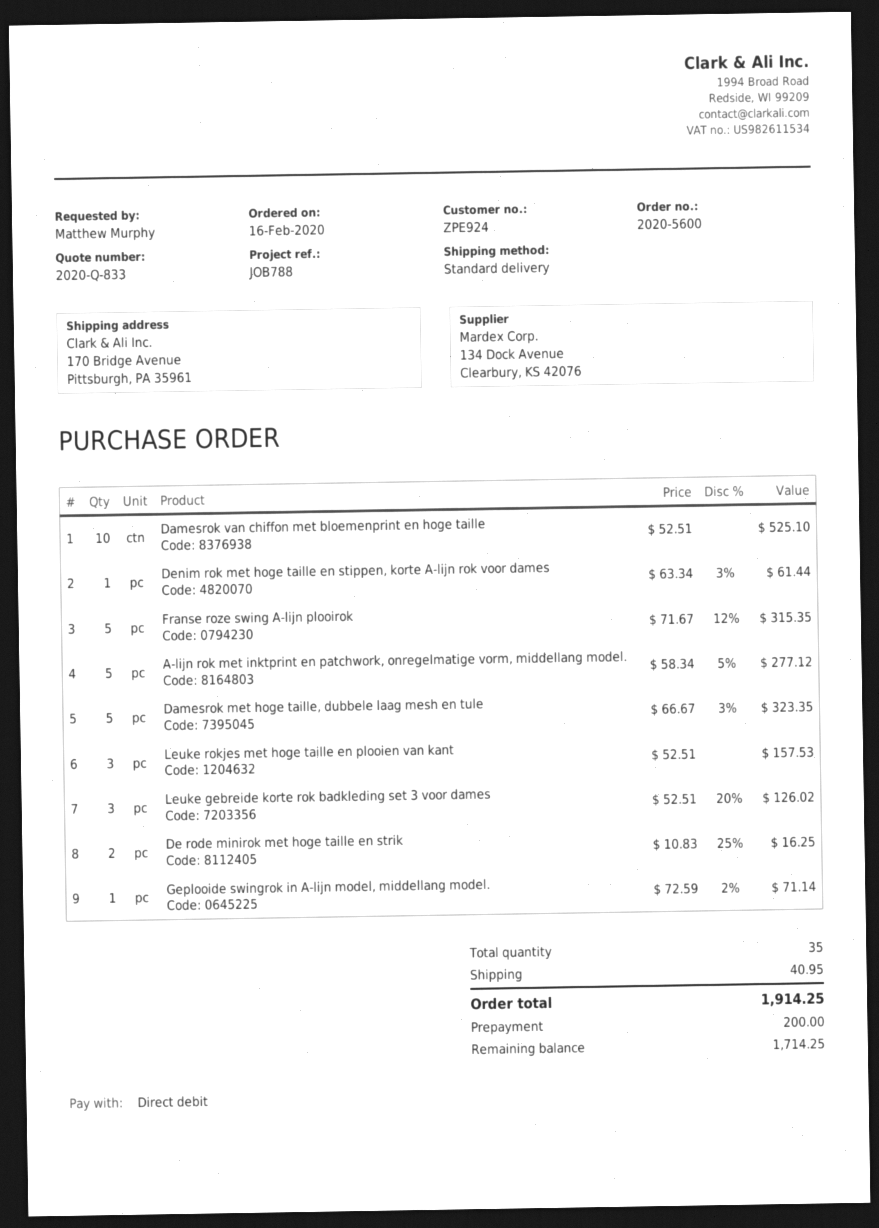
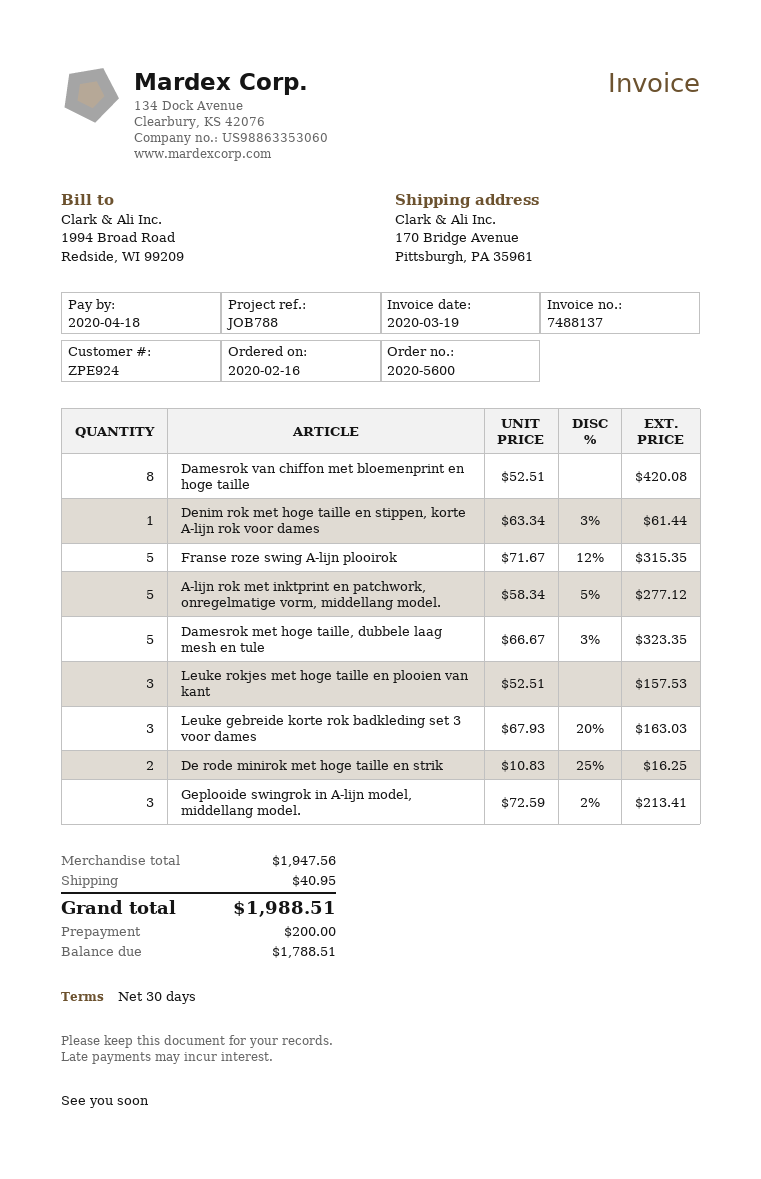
Damesrok van chiffon met bloemenprint en hoge taille: 10 x 52.51 = 525.10 -> 8 x 52.51 = 420.08
Leuke gebreide korte rok badkleding set 3 voor dames: 3 x 52.51 - 20% = 126.02 -> 3 x 67.93 - 20% = 163.03
Geplooide swingrok in A-lijn model, middellang model.: 1 x 72.59 - 2% = 71.14 -> 3 x 72.59 - 2% = 213.41
total: 1914.25 -> 1988.51
balance: 1714.25 -> 1788.51

